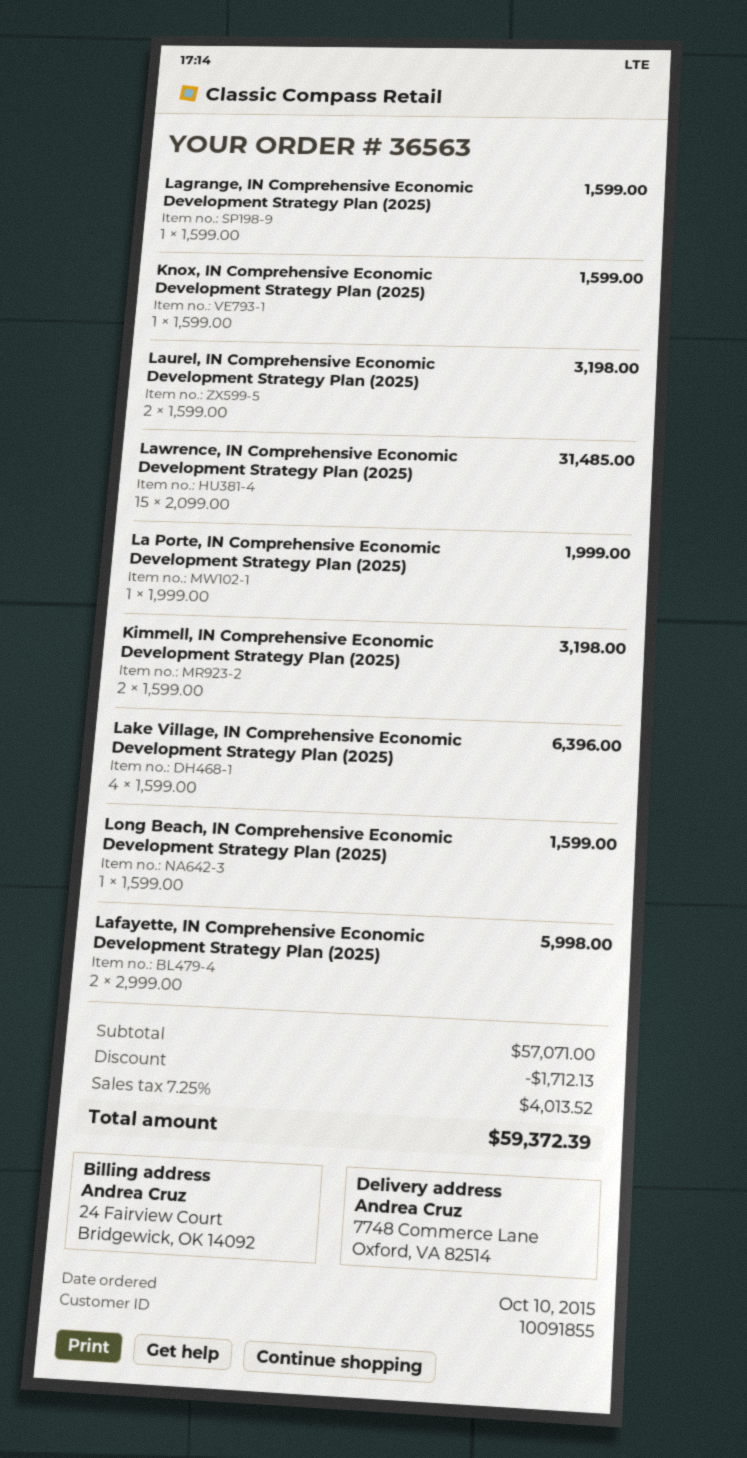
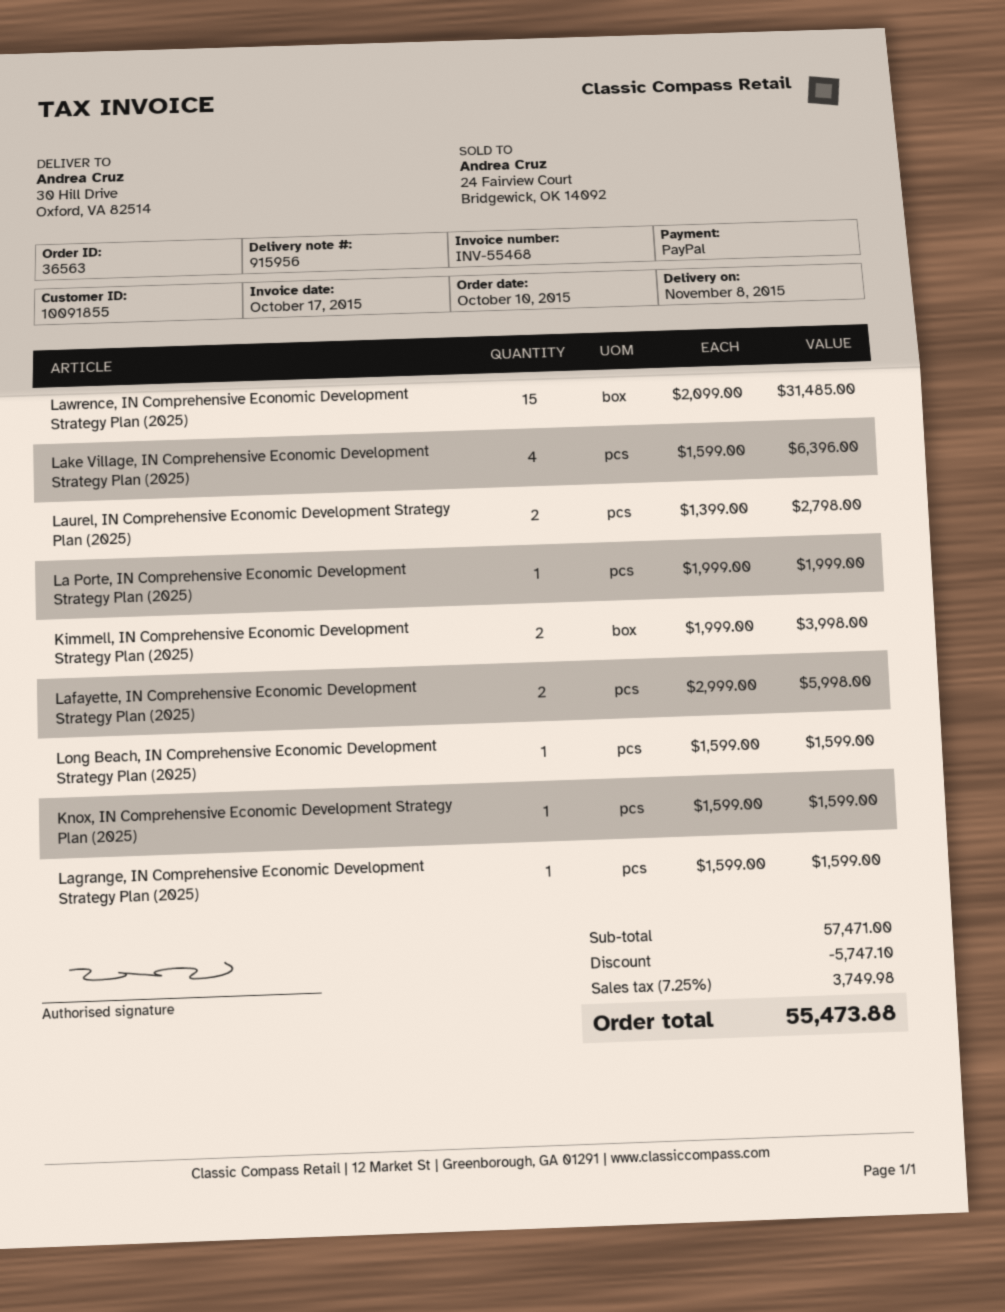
ship to: 7748 Commerce Lane, Oxford, VA 82514 -> 30 Hill Drive, Oxford, VA 82514
Laurel, IN Comprehensive Economic Development Strategy Plan (2025): 2 x 1599.00 = 3198.00 -> 2 x 1399.00 = 2798.00
Kimmell, IN Comprehensive Economic Development Strategy Plan (2025): 2 x 1599.00 = 3198.00 -> 2 x 1999.00 = 3998.00
subtotal: 57071.00 -> 57471.00
discount: 1712.13 -> 5747.10
tax: 7.25% = 4013.52 -> 7.25% = 3749.98
total: 59372.39 -> 55473.88

